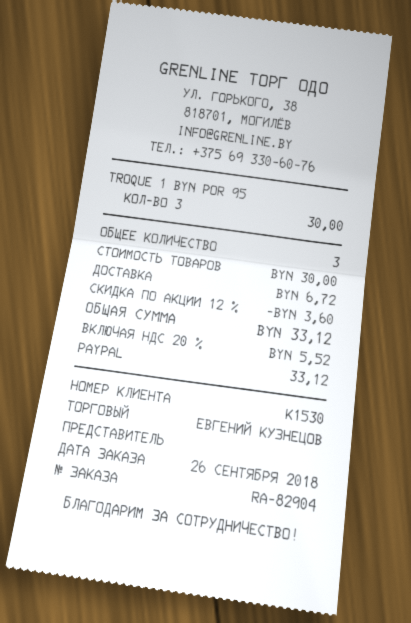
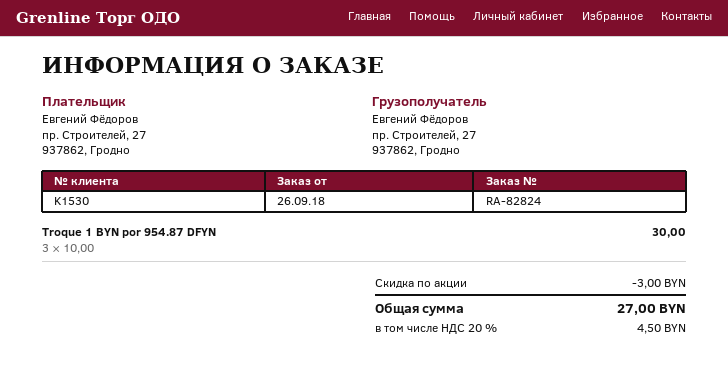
order number: RA-82904 -> RA-82824
discount: 3.60 -> 3.00
shipping: 6.72 -> none
tax: 20% = 5.52 -> 20% = 4.50
total: 33.12 -> 27.00

